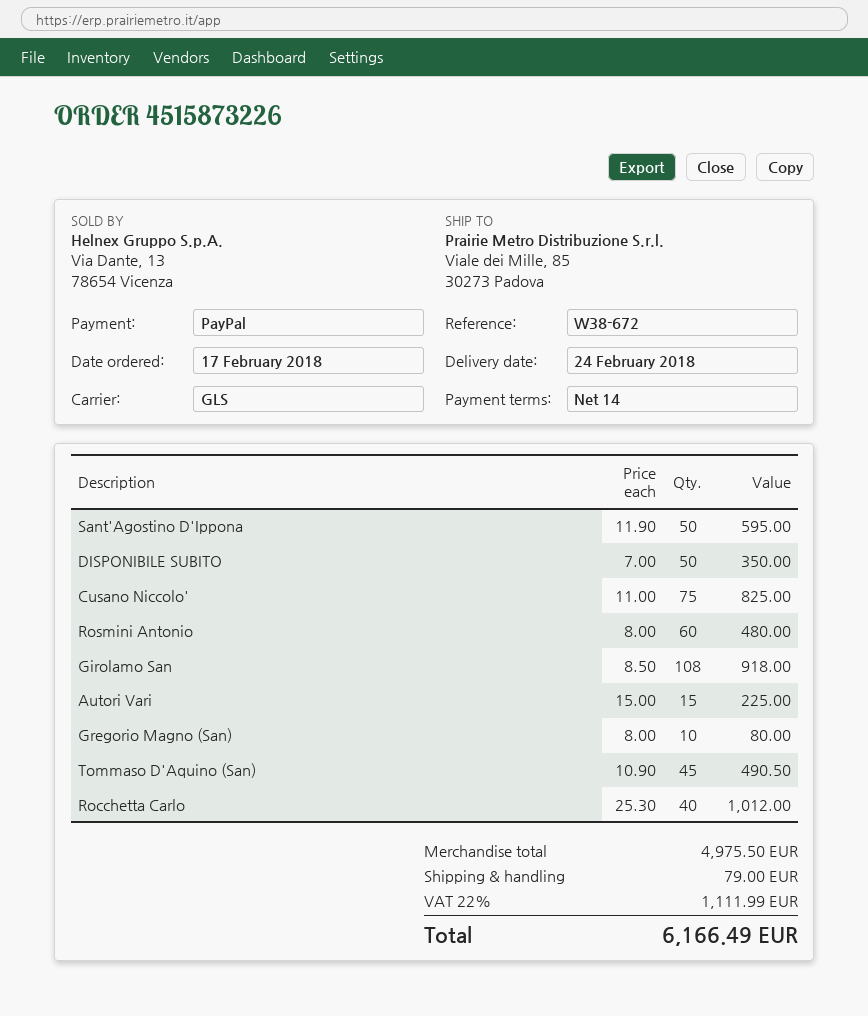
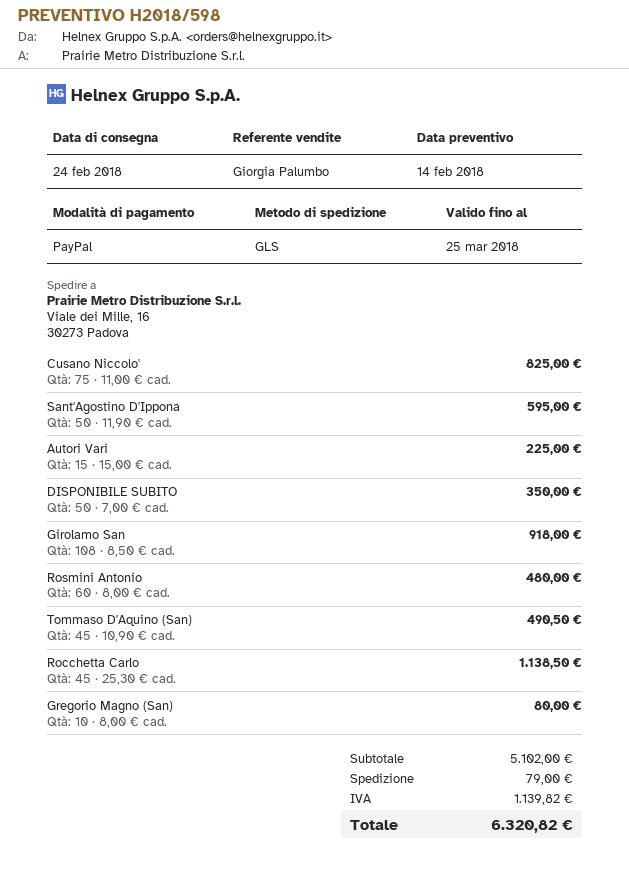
ship to: Viale dei Mille, 85, 30273 Padova -> Viale dei Mille, 16, 30273 Padova
Rocchetta Carlo: 40 x 25.30 = 1012.00 -> 45 x 25.30 = 1138.50
subtotal: 4975.50 -> 5102.00
tax: 1111.99 -> 1139.82
total: 6166.49 -> 6320.82

